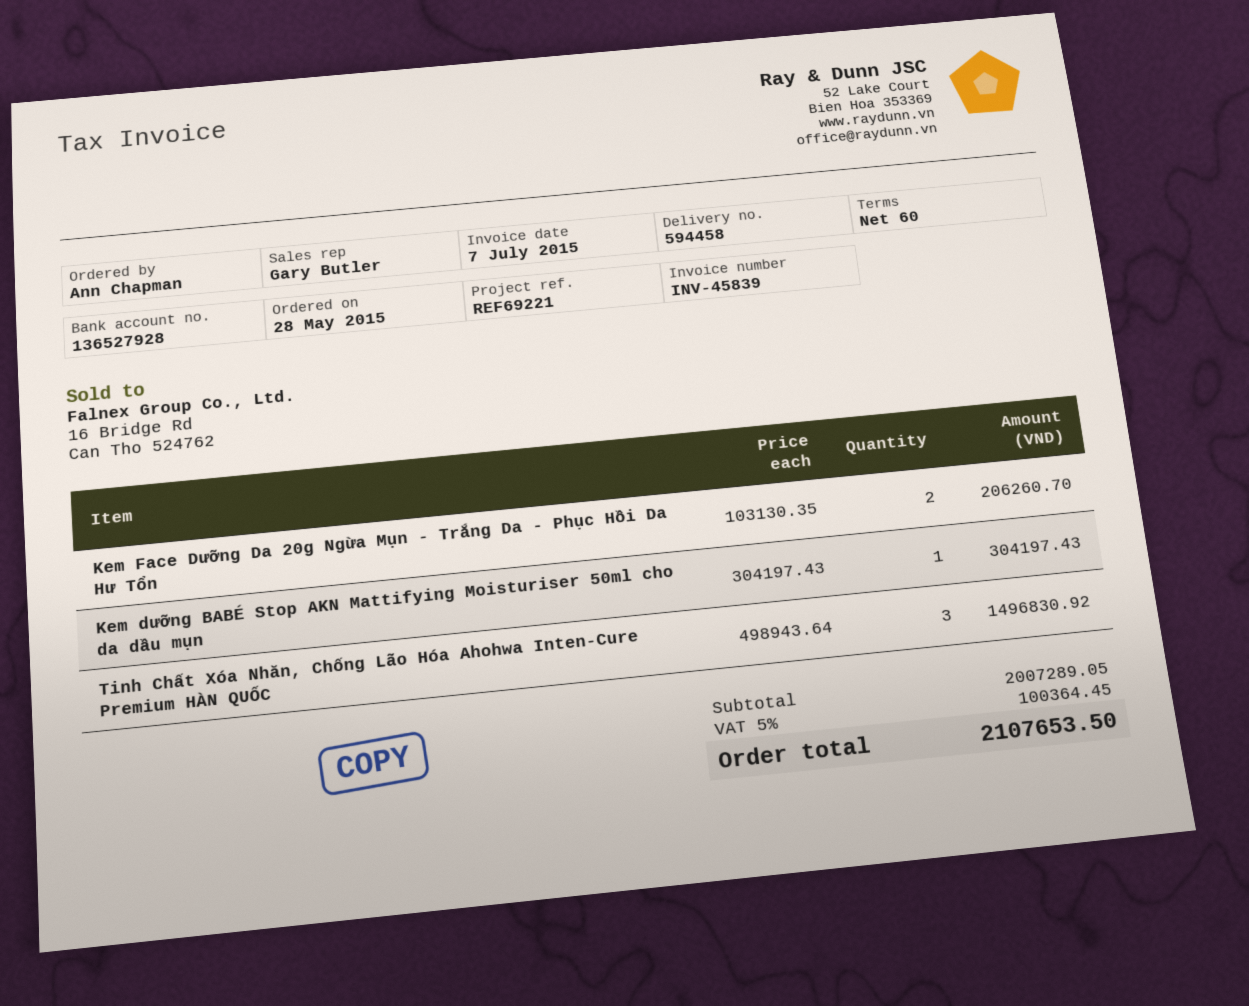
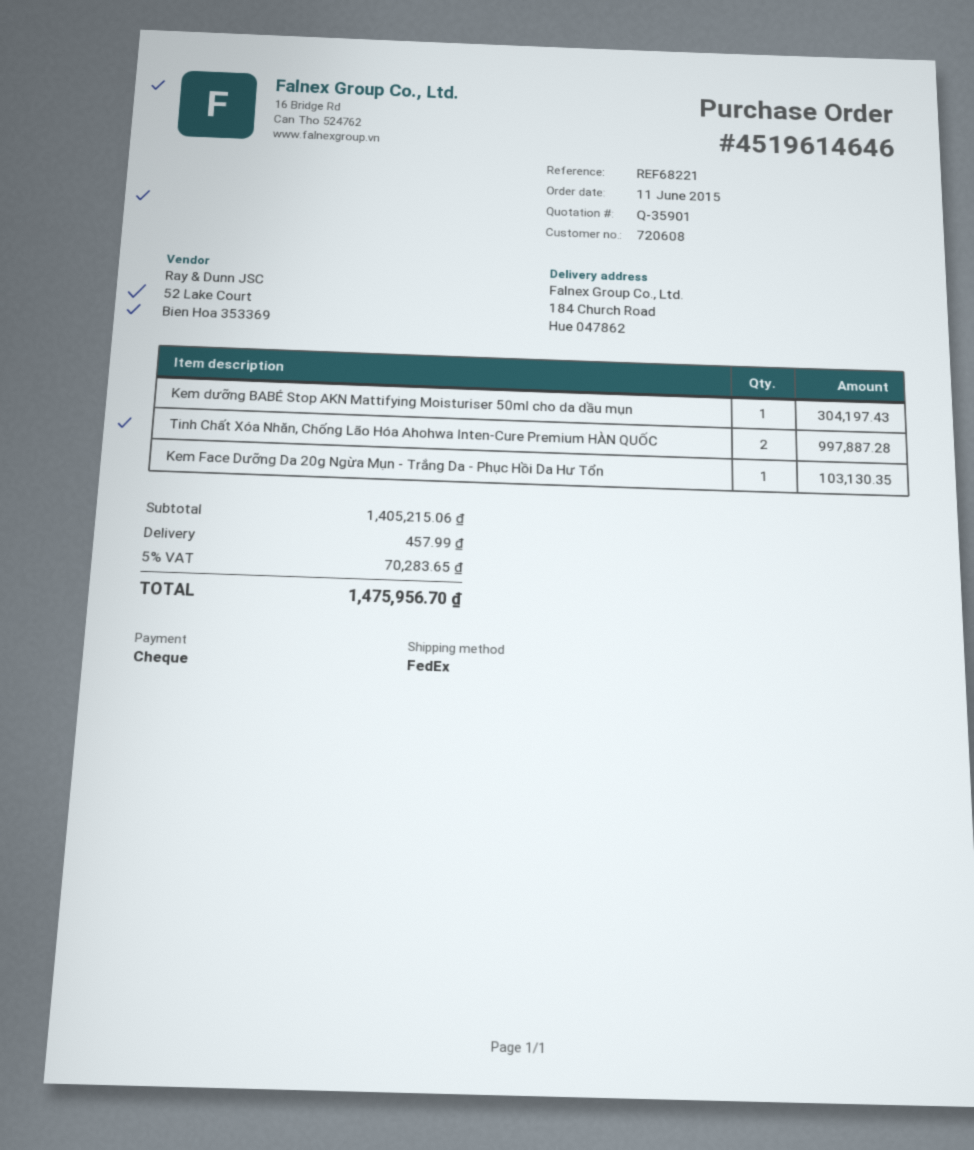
order date: 2015-05-28 -> 2015-06-11
reference: REF69221 -> REF68221
Kem Face Dưỡng Da 20g Ngừa Mụn - Trắng Da - Phục Hồi Da Hư Tổn: 2 for 206260.70 -> 1 for 103130.35
Tinh Chất Xóa Nhăn, Chống Lão Hóa Ahohwa Inten-Cure Premium HÀN QUỐC: 3 for 1496830.92 -> 2 for 997887.28
subtotal: 2007289.05 -> 1405215.06
shipping: none -> 457.99
tax: 5% = 100364.45 -> 5% = 70283.65
total: 2107653.50 -> 1475956.70

